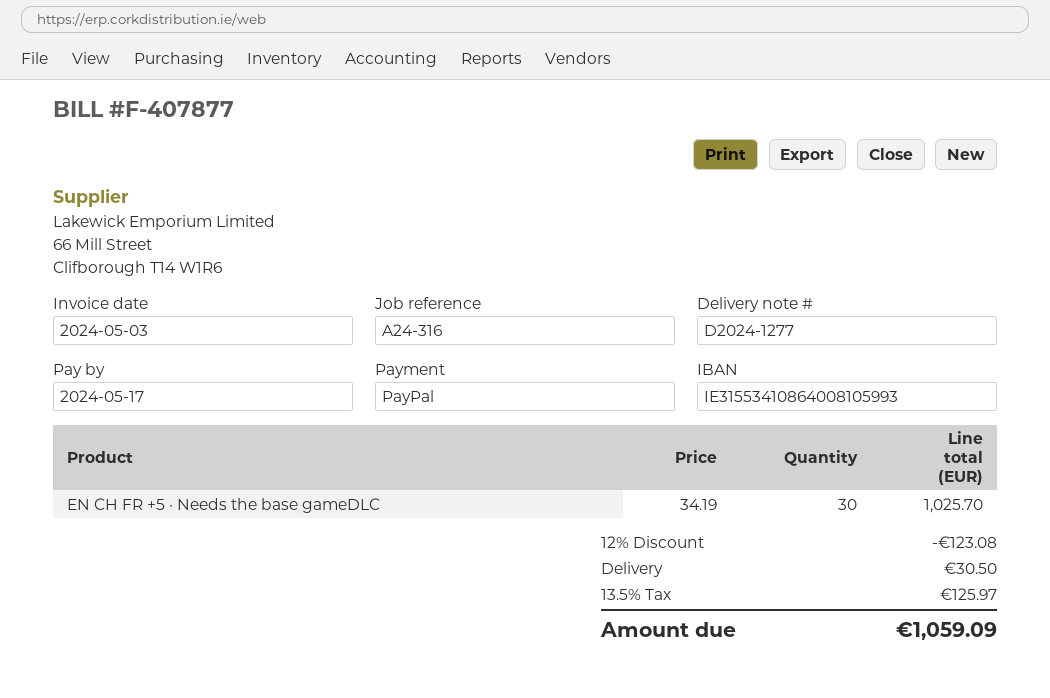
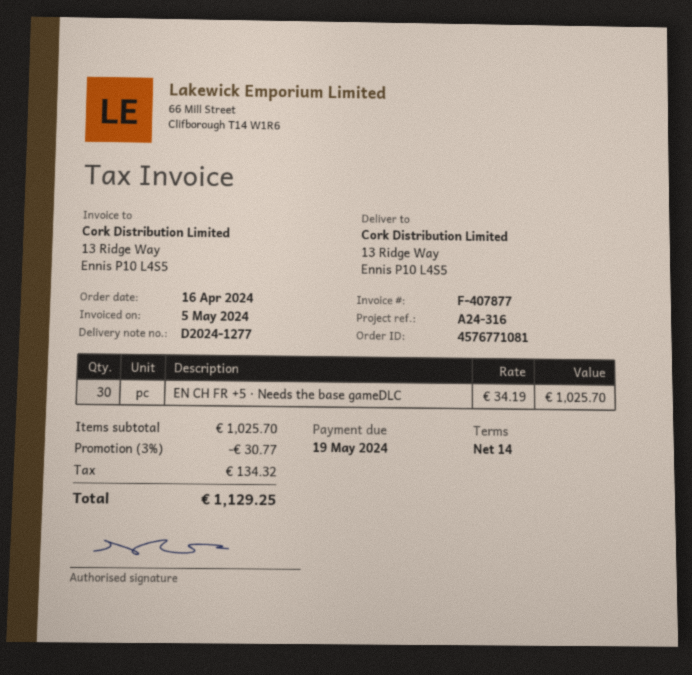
invoice date: 2024-05-03 -> 2024-05-05
due date: 2024-05-17 -> 2024-05-19
discount: 12% = 123.08 -> 3% = 30.77
shipping: 30.50 -> none
tax: 125.97 -> 134.32
total: 1059.09 -> 1129.25

